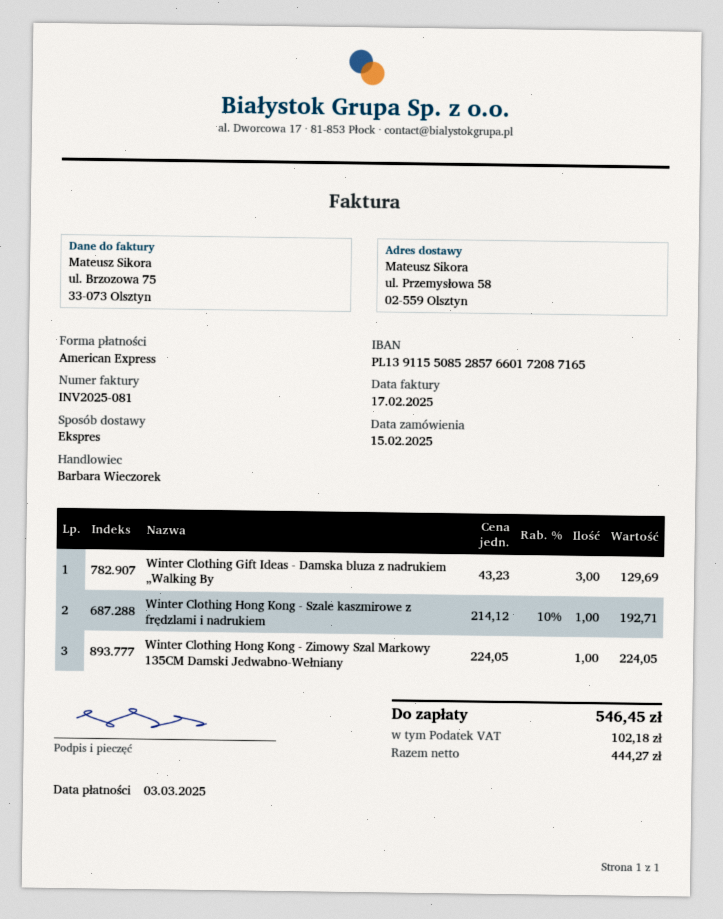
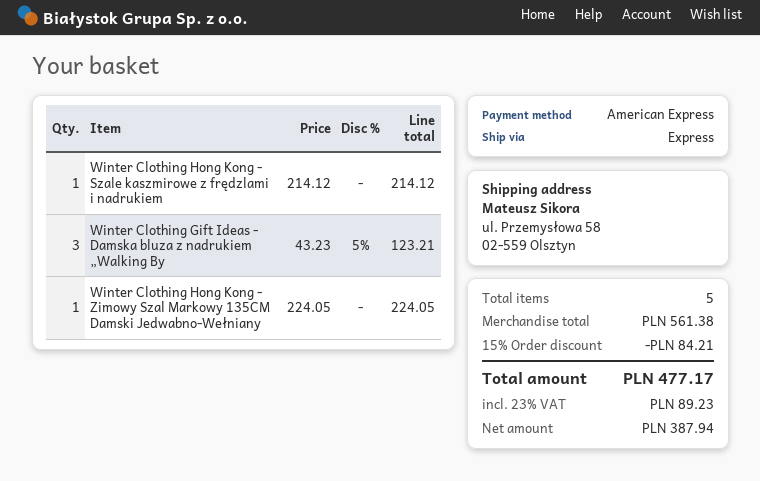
Winter Clothing Gift Ideas - Damska bluza z nadrukiem „Walking By: 3 x 43.23 = 129.69 -> 3 x 43.23 - 5% = 123.21
Winter Clothing Hong Kong - Szale kaszmirowe z frędzlami i nadrukiem: 1 x 214.12 - 10% = 192.71 -> 1 x 214.12 = 214.12
discount: none -> 15% = 84.21
net: 444.27 -> 387.94
tax: 102.18 -> 89.23
total: 546.45 -> 477.17

